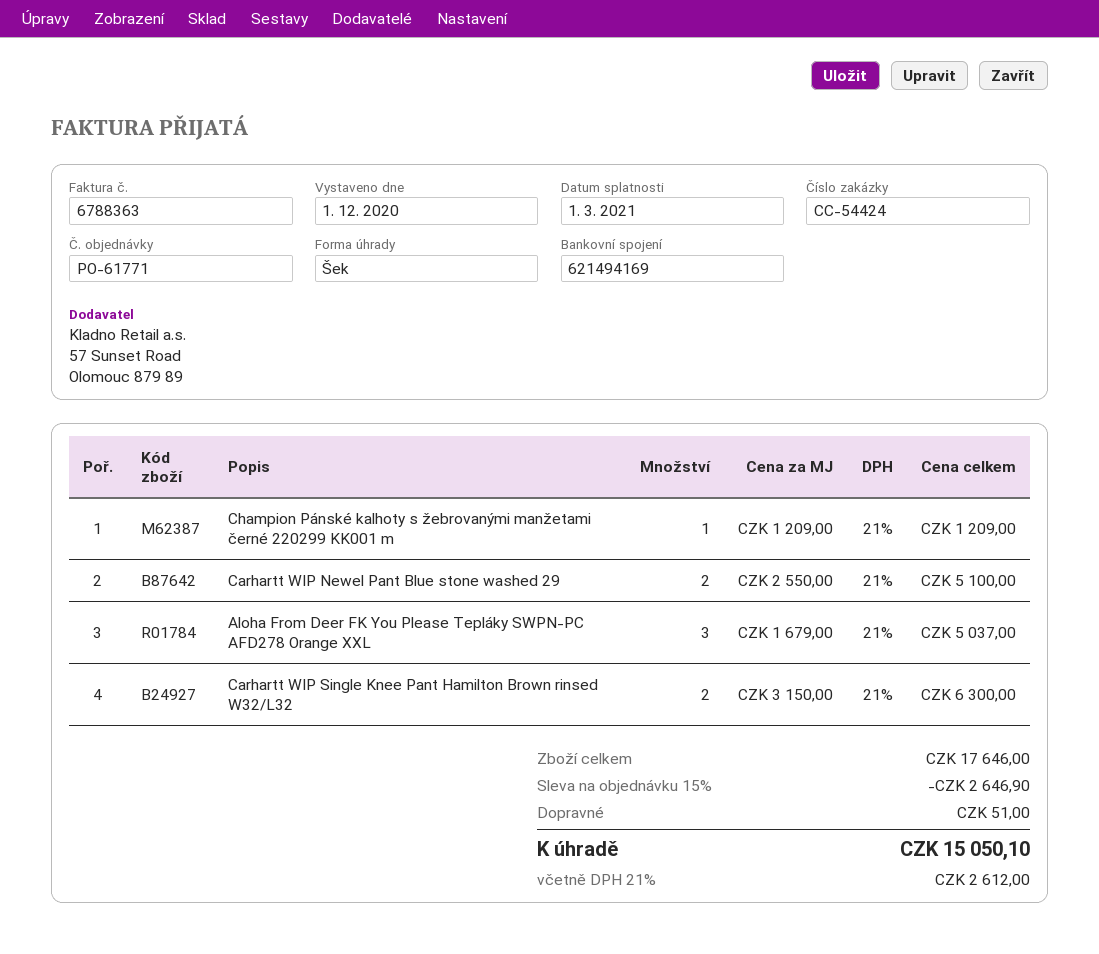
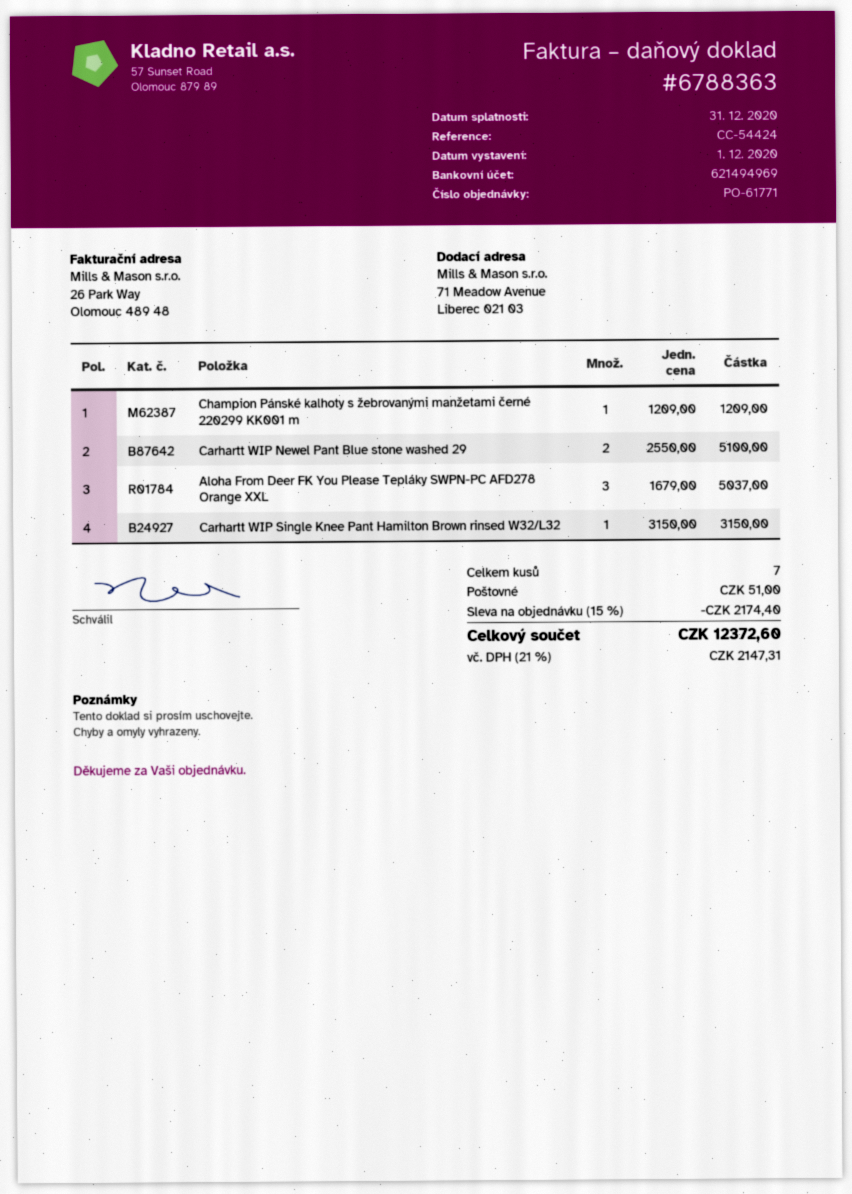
due date: 2021-03-01 -> 2020-12-31
bank account: 621494169 -> 621494969
Carhartt WIP Single Knee Pant Hamilton Brown rinsed W32/L32: 2 x 3150.00 = 6300.00 -> 1 x 3150.00 = 3150.00
discount: 15% = 2646.90 -> 15% = 2174.40
tax: 21% = 2612.00 -> 21% = 2147.31
total: 15050.10 -> 12372.60

